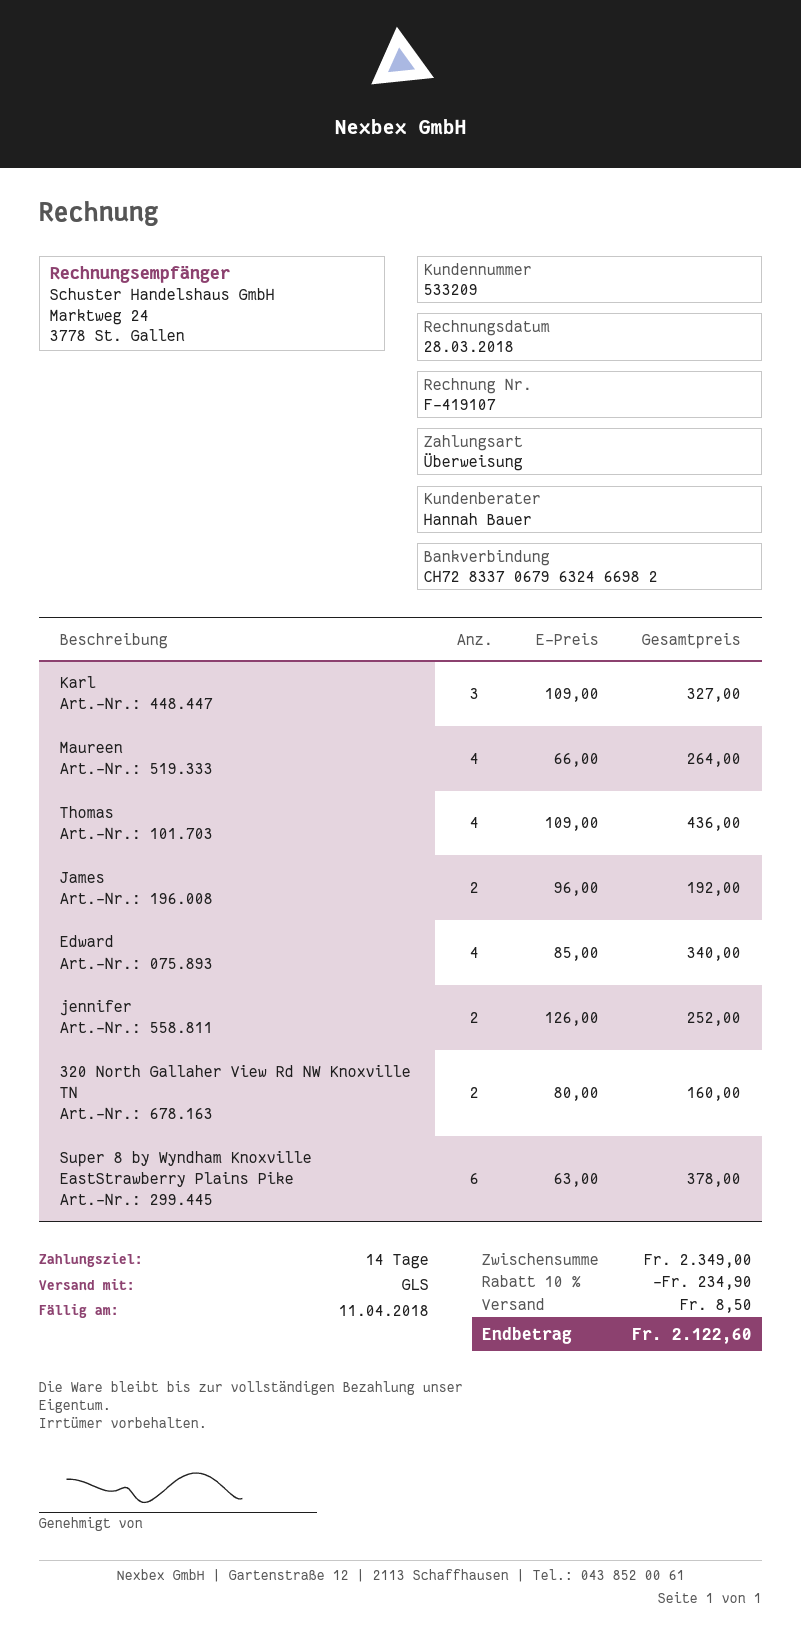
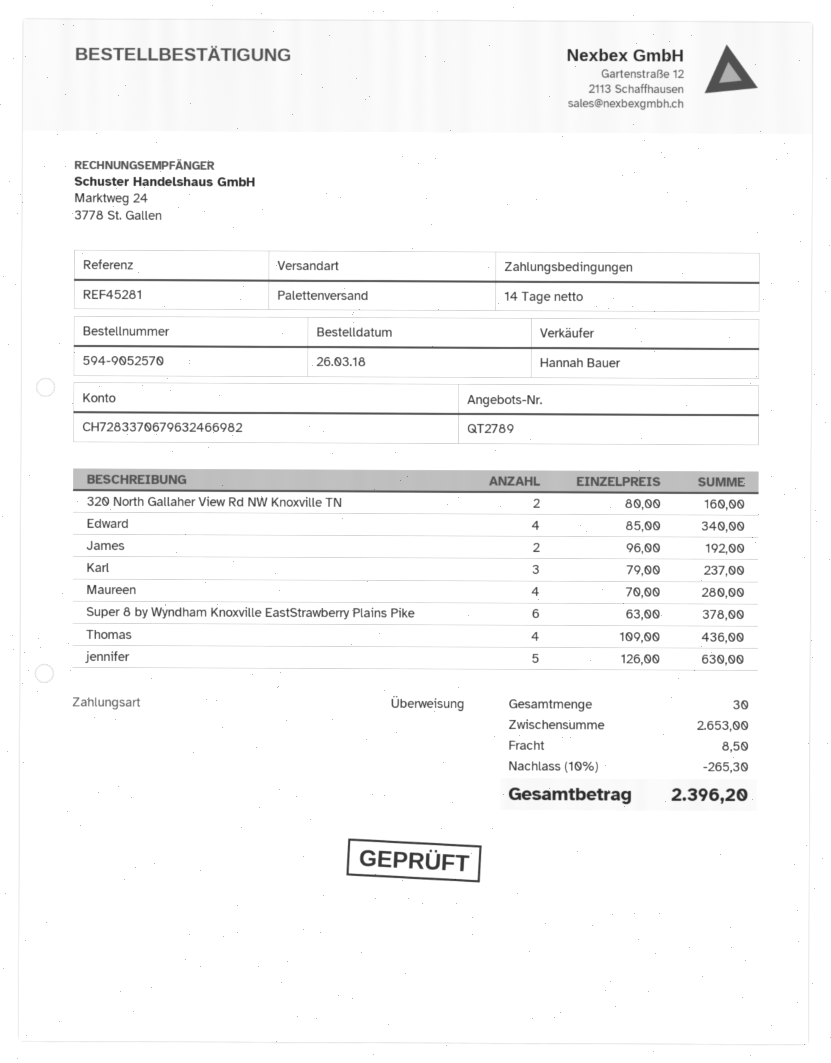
shipping method: GLS -> pallet freight
Karl: 3 x 109.00 = 327.00 -> 3 x 79.00 = 237.00
Maureen: 4 x 66.00 = 264.00 -> 4 x 70.00 = 280.00
jennifer: 2 x 126.00 = 252.00 -> 5 x 126.00 = 630.00
subtotal: 2349.00 -> 2653.00
discount: 10% = 234.90 -> 10% = 265.30
total: 2122.60 -> 2396.20

